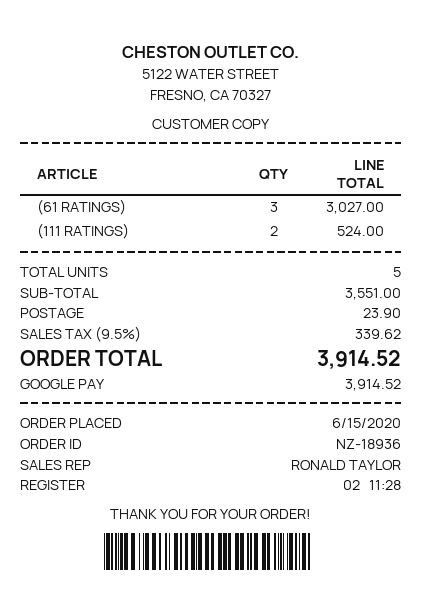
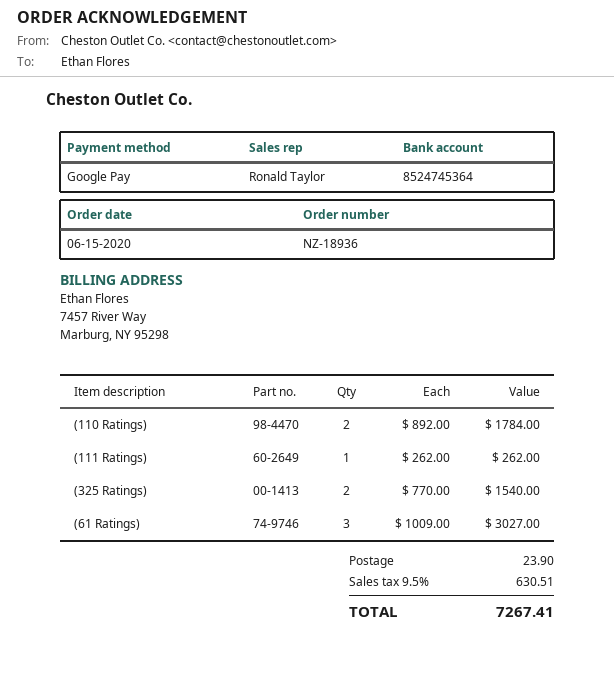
(111 RATINGS): 2 for 524.00 -> 1 for 262.00
(110 Ratings): none -> 2 for 1784.00
(325 Ratings): none -> 2 for 1540.00
tax: 9.5% = 339.62 -> 9.5% = 630.51
total: 3914.52 -> 7267.41

